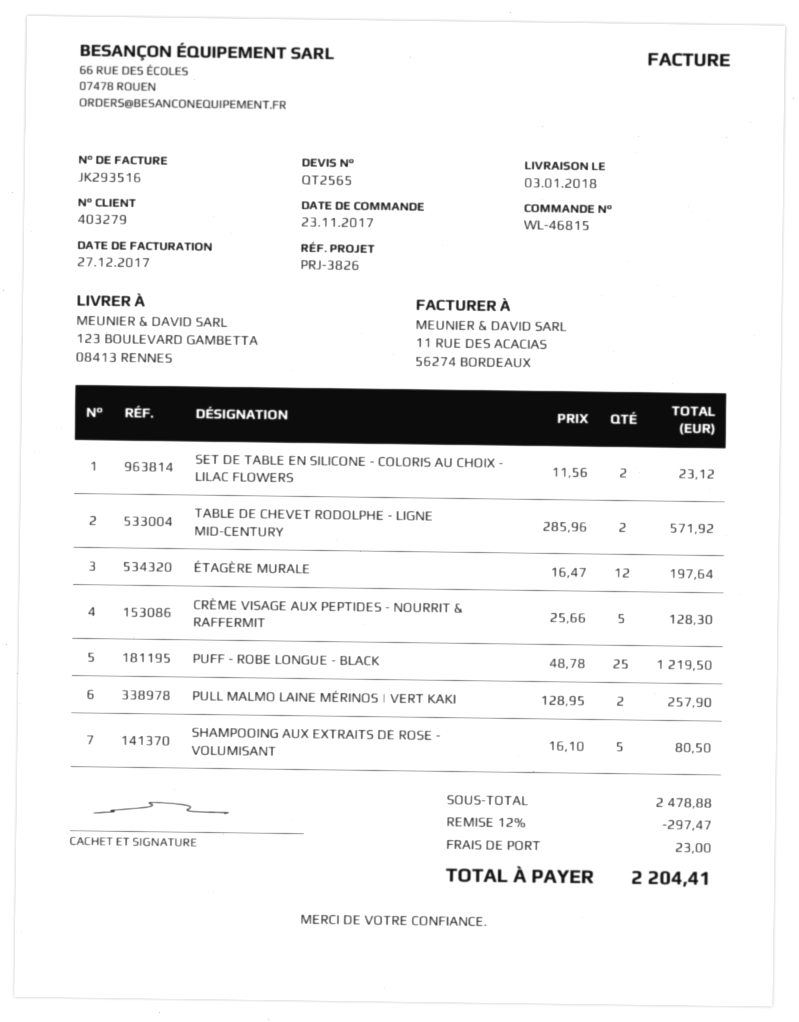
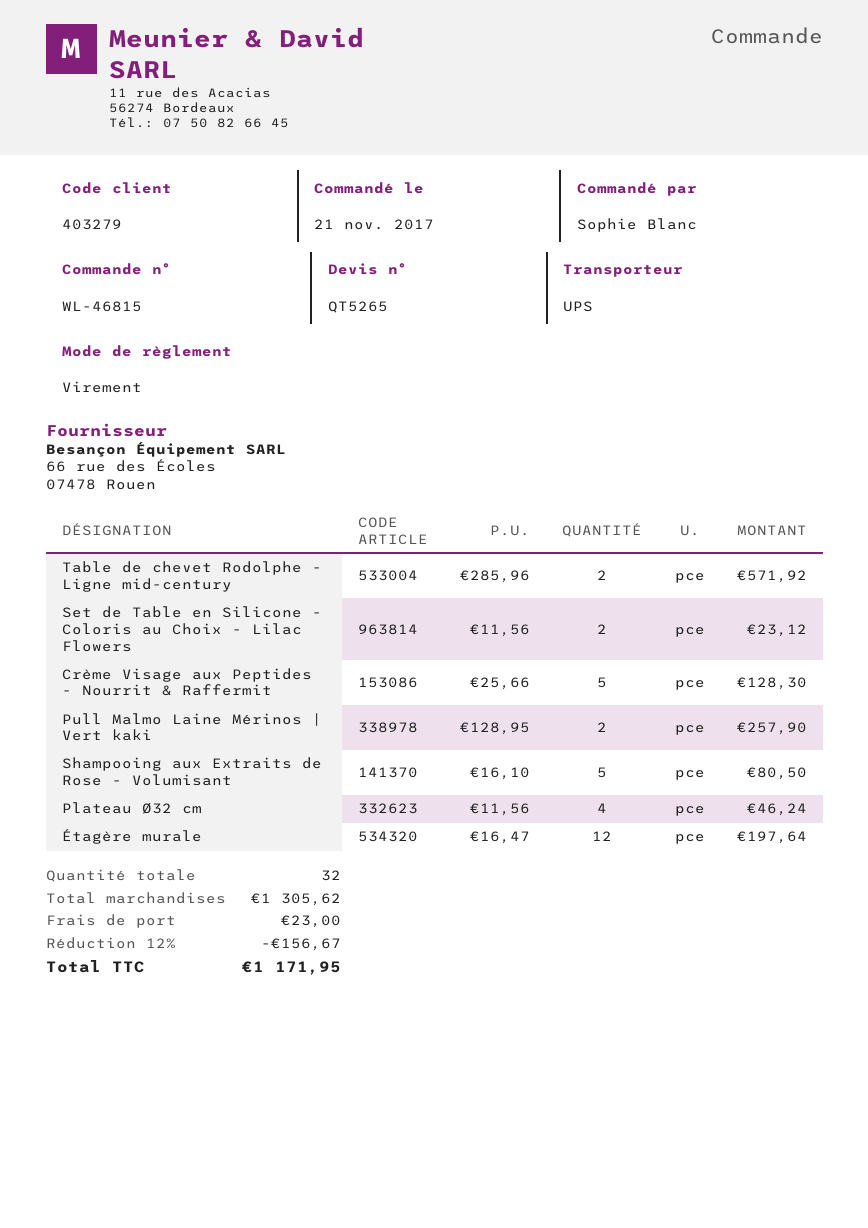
quote number: QT2565 -> QT5265
order date: 2017-11-23 -> 2017-11-21
PUFF - ROBE LONGUE - BLACK: 25 x 48.78 = 1219.50 -> none
Plateau Ø32 cm: none -> 4 x 11.56 = 46.24
subtotal: 2478.88 -> 1305.62
discount: 12% = 297.47 -> 12% = 156.67
total: 2204.41 -> 1171.95

